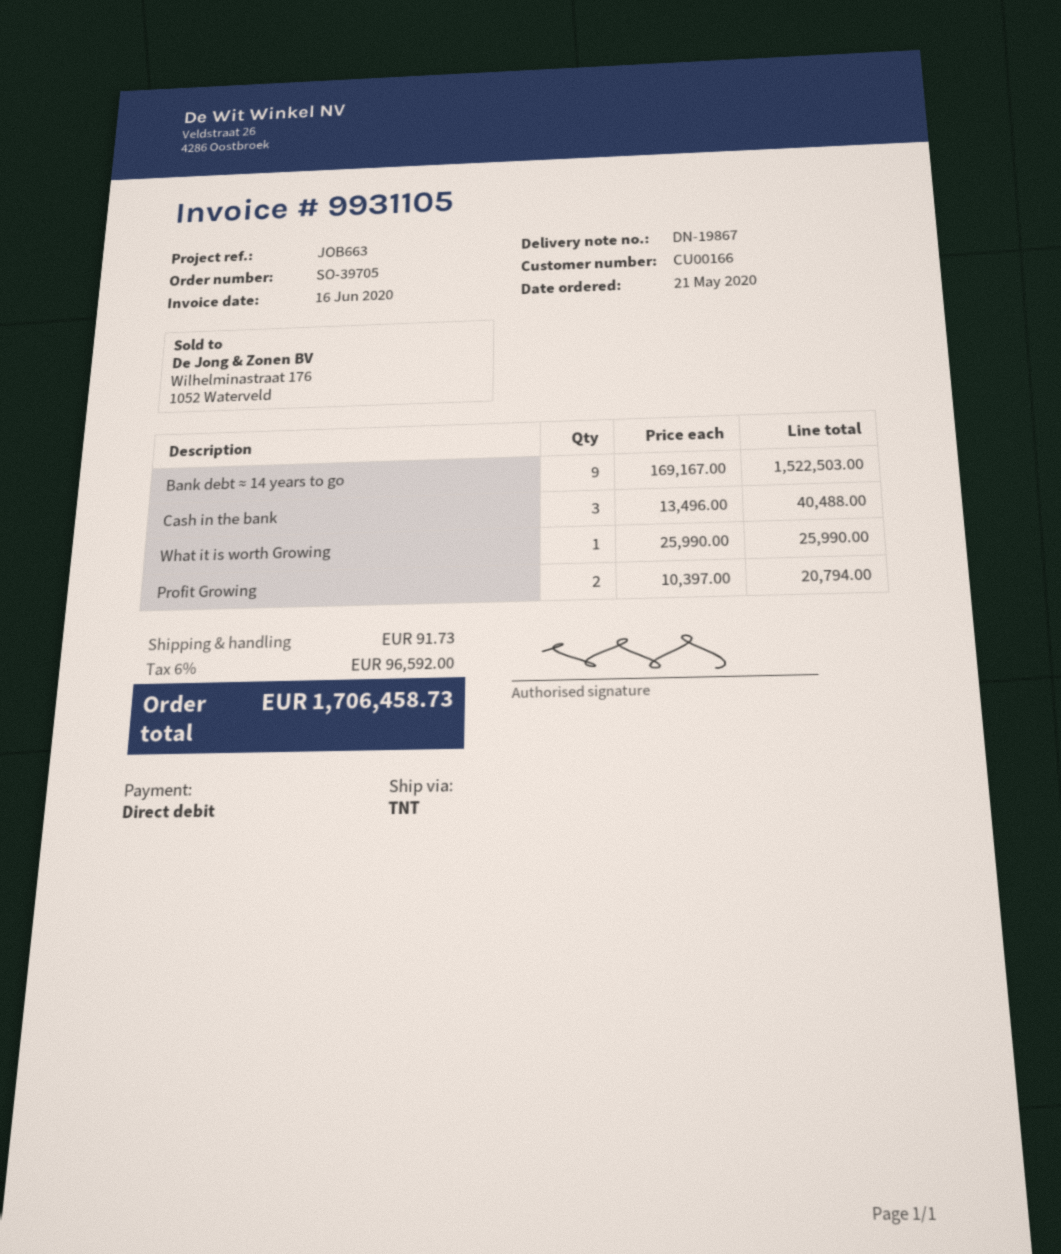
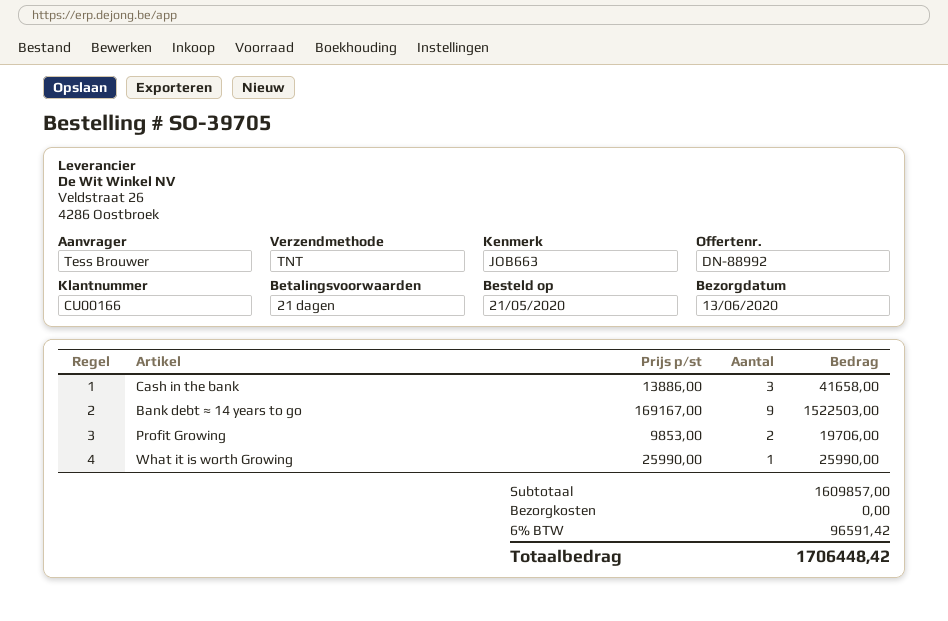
Cash in the bank: 3 x 13496.00 = 40488.00 -> 3 x 13886.00 = 41658.00
Profit Growing: 2 x 10397.00 = 20794.00 -> 2 x 9853.00 = 19706.00
shipping: 91.73 -> 0.00
tax: 6% = 96592.00 -> 6% = 96591.42
total: 1706458.73 -> 1706448.42

